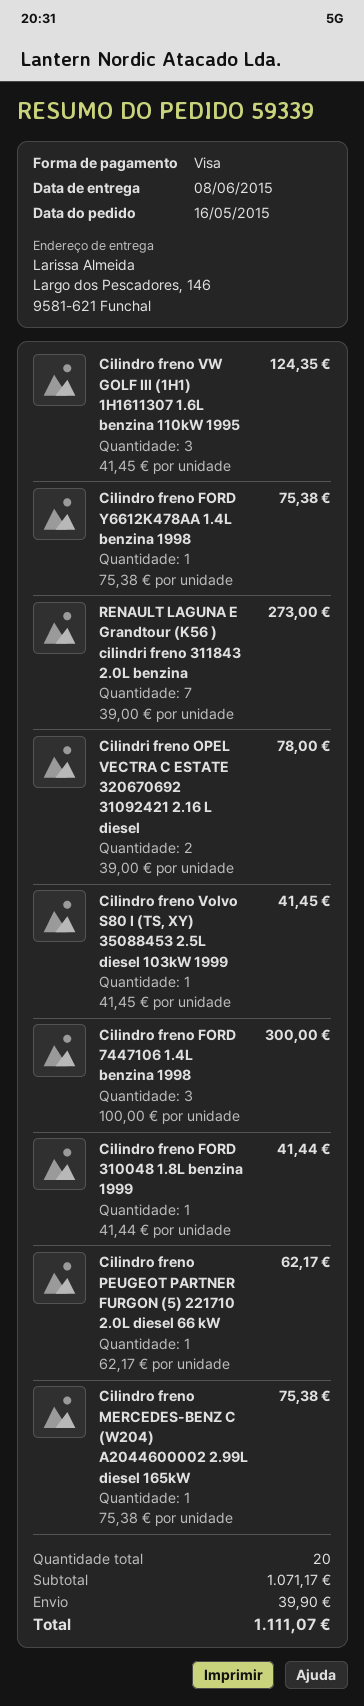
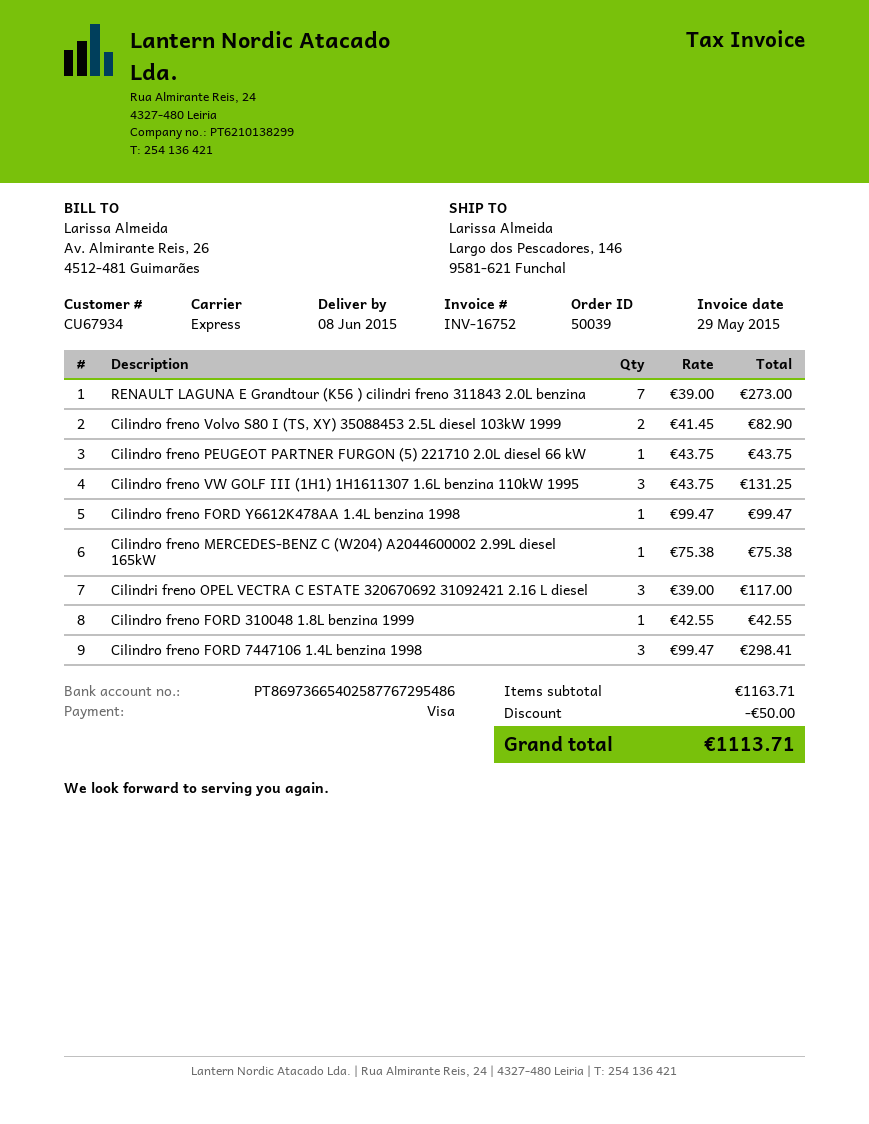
order number: 59339 -> 50039
Cilindro freno VW GOLF III (1H1) 1H1611307 1.6L benzina 110kW 1995: 3 x 41.45 = 124.35 -> 3 x 43.75 = 131.25
Cilindro freno FORD Y6612K478AA 1.4L benzina 1998: 1 x 75.38 = 75.38 -> 1 x 99.47 = 99.47
Cilindri freno OPEL VECTRA C ESTATE 320670692 31092421 2.16 L diesel: 2 x 39.00 = 78.00 -> 3 x 39.00 = 117.00
Cilindro freno Volvo S80 I (TS, XY) 35088453 2.5L diesel 103kW 1999: 1 x 41.45 = 41.45 -> 2 x 41.45 = 82.90
Cilindro freno FORD 7447106 1.4L benzina 1998: 3 x 100.00 = 300.00 -> 3 x 99.47 = 298.41
Cilindro freno FORD 310048 1.8L benzina 1999: 1 x 41.44 = 41.44 -> 1 x 42.55 = 42.55
Cilindro freno PEUGEOT PARTNER FURGON (5) 221710 2.0L diesel 66 kW: 1 x 62.17 = 62.17 -> 1 x 43.75 = 43.75
subtotal: 1071.17 -> 1163.71
discount: none -> 50.00
shipping: 39.90 -> none
total: 1111.07 -> 1113.71

